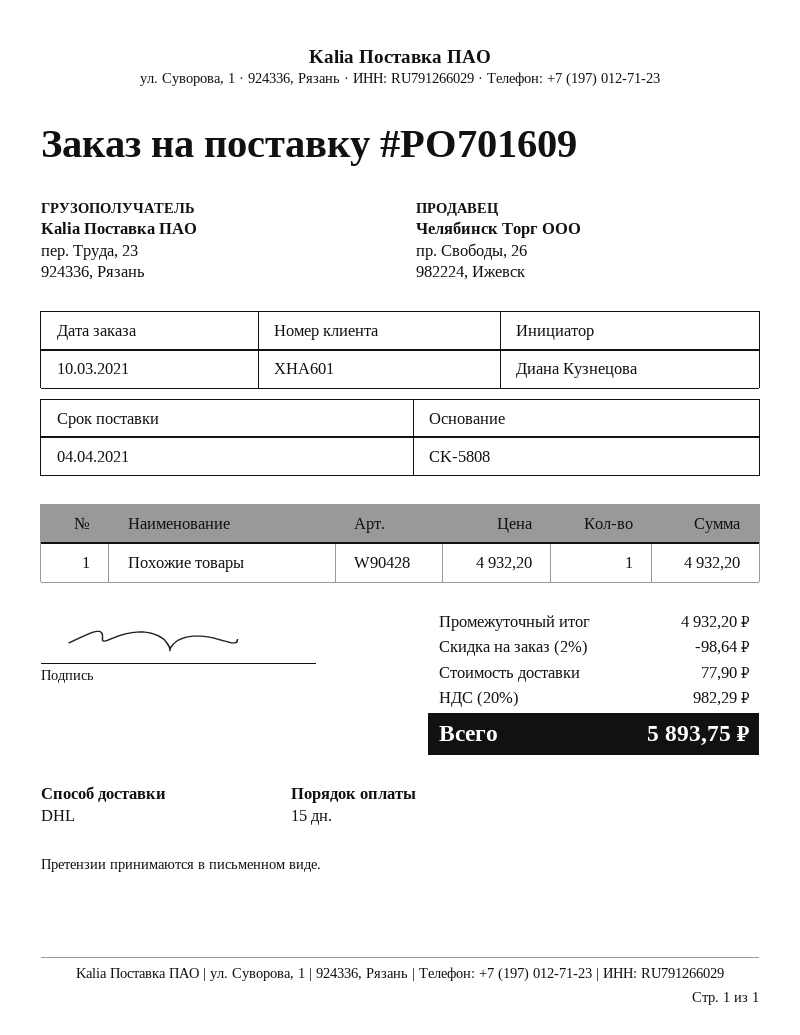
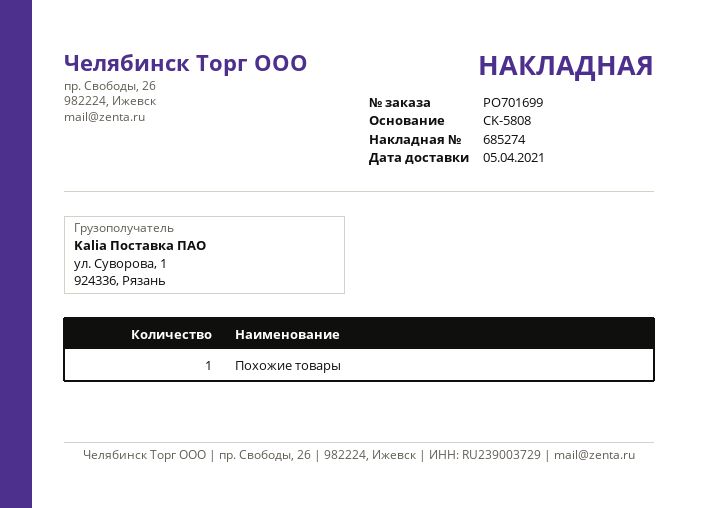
order number: PO701609 -> PO701699
delivery date: 2021-04-04 -> 2021-04-05
ship to: пер. Труда, 23, 924336, Рязань -> ул. Суворова, 1, 924336, Рязань

